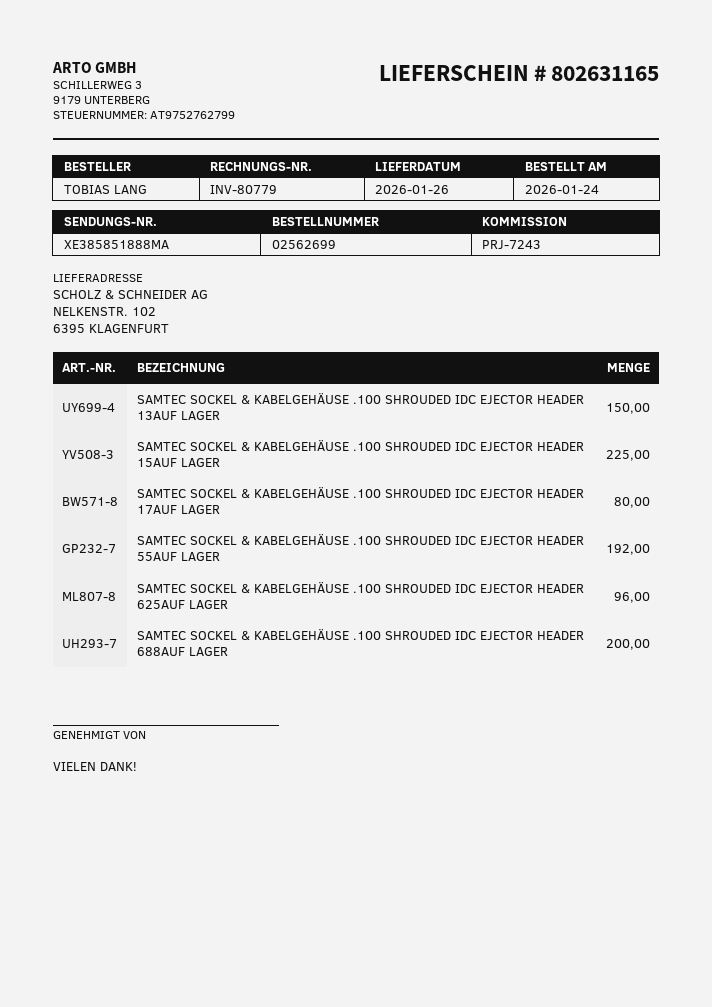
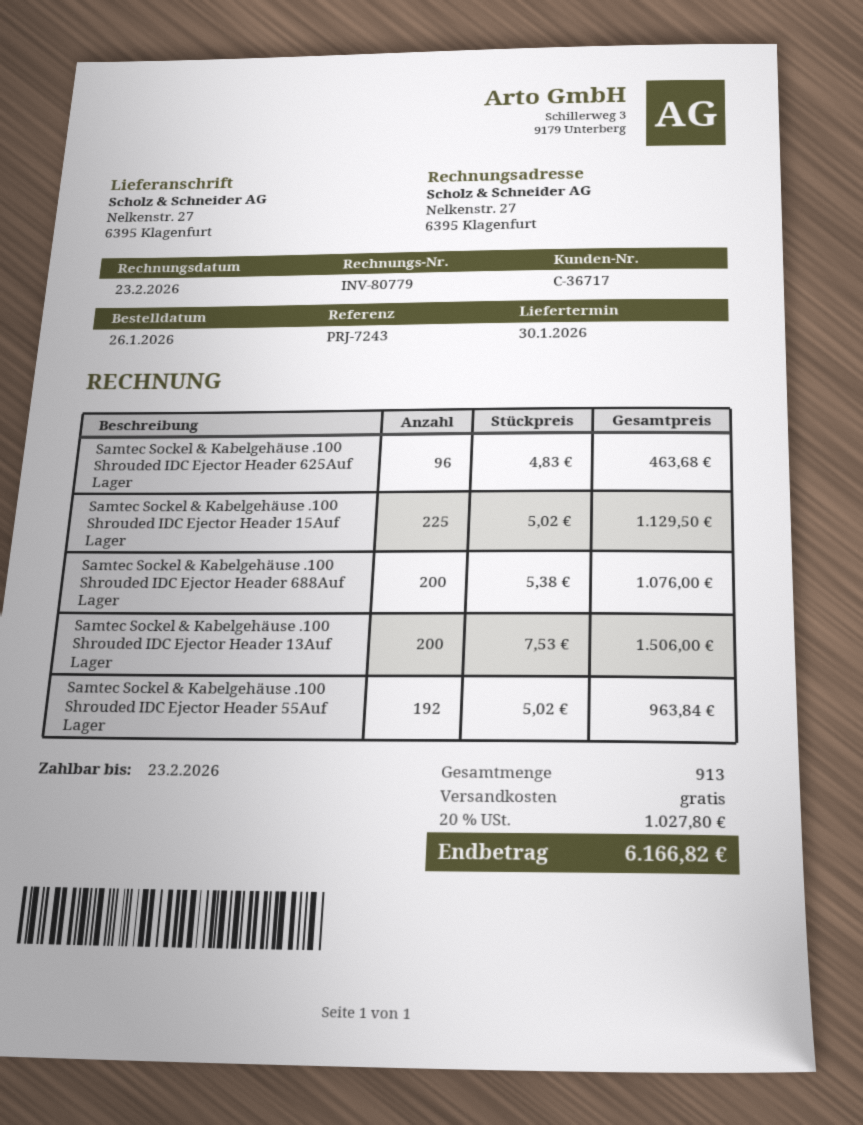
order date: 2026-01-24 -> 2026-01-26
delivery date: 2026-01-26 -> 2026-01-30
ship to: NELKENSTR. 102, 6395 KLAGENFURT -> Nelkenstr. 27, 6395 Klagenfurt
SAMTEC SOCKEL & KABELGEHÄUSE .100 SHROUDED IDC EJECTOR HEADER 13AUF LAGER: 150 -> 200
SAMTEC SOCKEL & KABELGEHÄUSE .100 SHROUDED IDC EJECTOR HEADER 17AUF LAGER: 80 -> none

